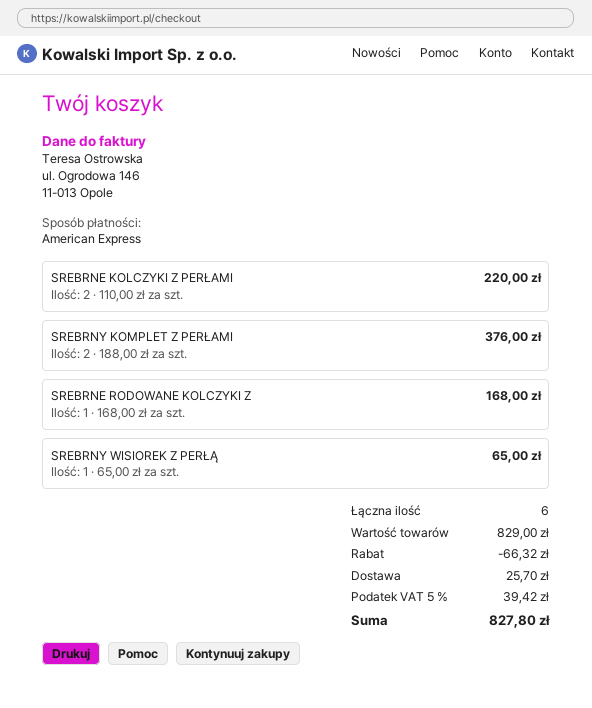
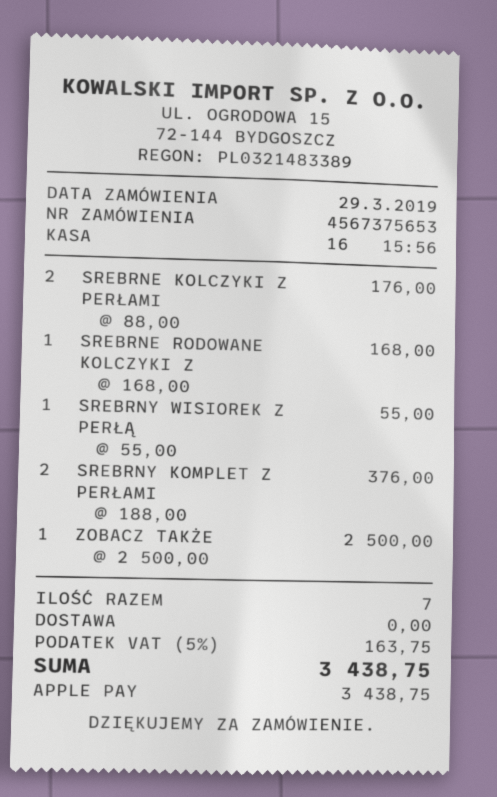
payment method: American Express -> Apple Pay
SREBRNE KOLCZYKI Z PERŁAMI: 2 x 110.00 = 220.00 -> 2 x 88.00 = 176.00
SREBRNY WISIOREK Z PERŁĄ: 1 x 65.00 = 65.00 -> 1 x 55.00 = 55.00
ZOBACZ TAKŻE: none -> 1 x 2500.00 = 2500.00
total quantity: 6 -> 7
discount: 66.32 -> none
shipping: 25.70 -> 0.00
tax: 5% = 39.42 -> 5% = 163.75
total: 827.80 -> 3438.75

